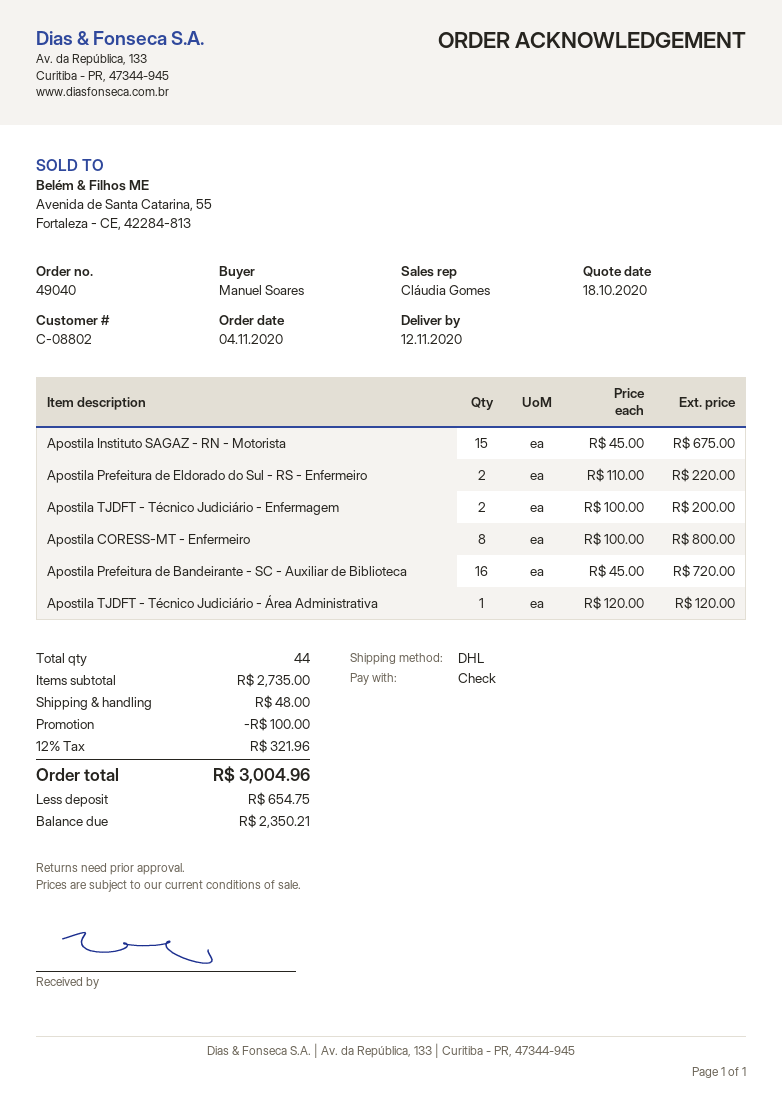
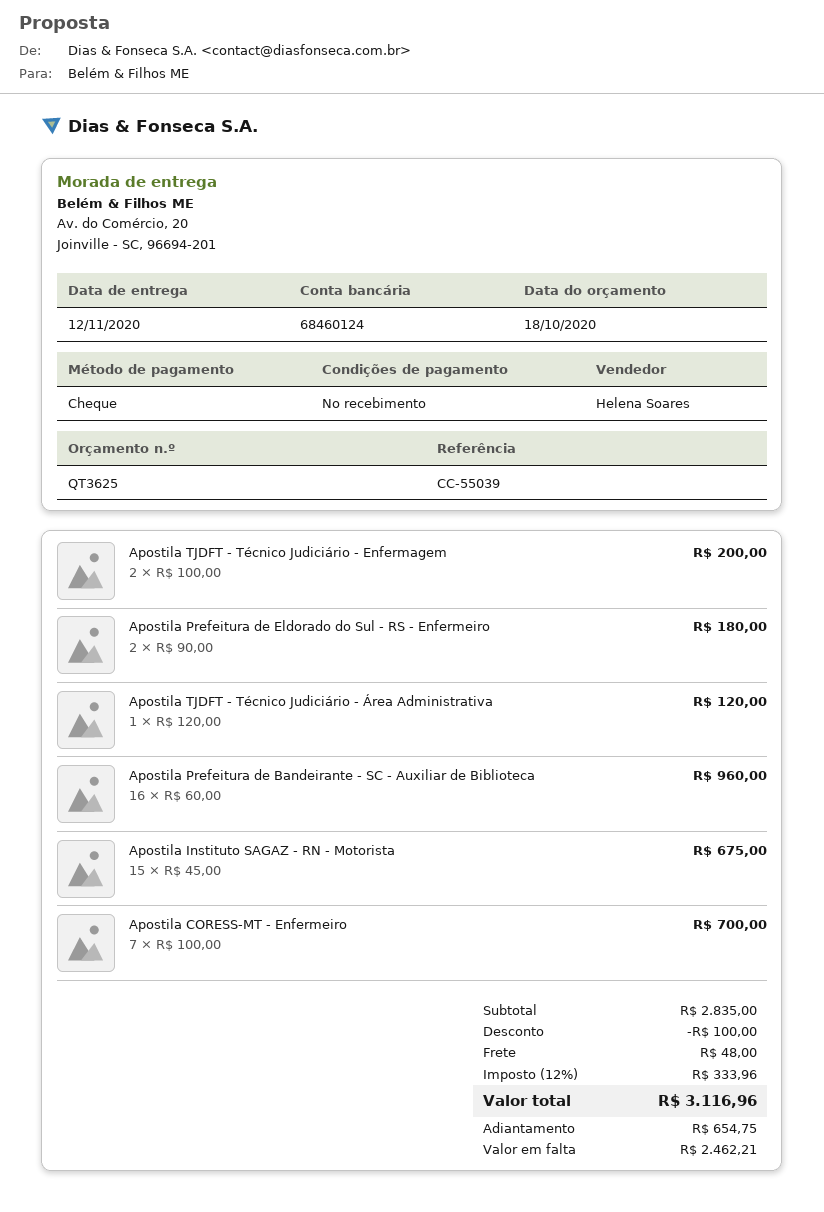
sales rep: Cláudia Gomes -> Helena Soares
Apostila Prefeitura de Eldorado do Sul - RS - Enfermeiro: 2 x 110.00 = 220.00 -> 2 x 90.00 = 180.00
Apostila CORESS-MT - Enfermeiro: 8 x 100.00 = 800.00 -> 7 x 100.00 = 700.00
Apostila Prefeitura de Bandeirante - SC - Auxiliar de Biblioteca: 16 x 45.00 = 720.00 -> 16 x 60.00 = 960.00
subtotal: 2735.00 -> 2835.00
tax: 12% = 321.96 -> 12% = 333.96
total: 3004.96 -> 3116.96
balance: 2350.21 -> 2462.21

